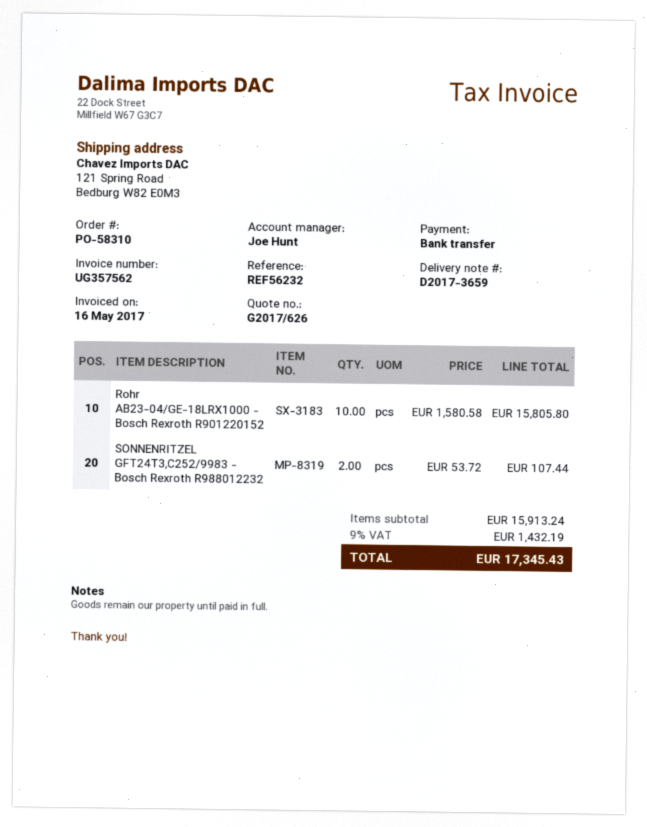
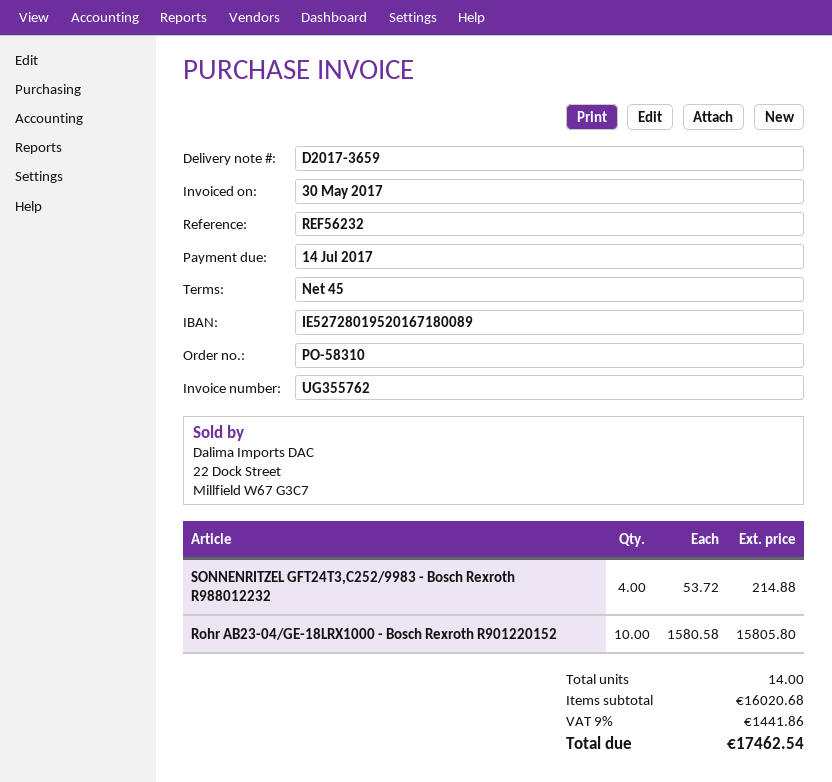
invoice number: UG357562 -> UG355762
invoice date: 2017-05-16 -> 2017-05-30
SONNENRITZEL GFT24T3,C252/9983 - Bosch Rexroth R988012232: 2 x 53.72 = 107.44 -> 4 x 53.72 = 214.88
subtotal: 15913.24 -> 16020.68
tax: 9% = 1432.19 -> 9% = 1441.86
total: 17345.43 -> 17462.54

